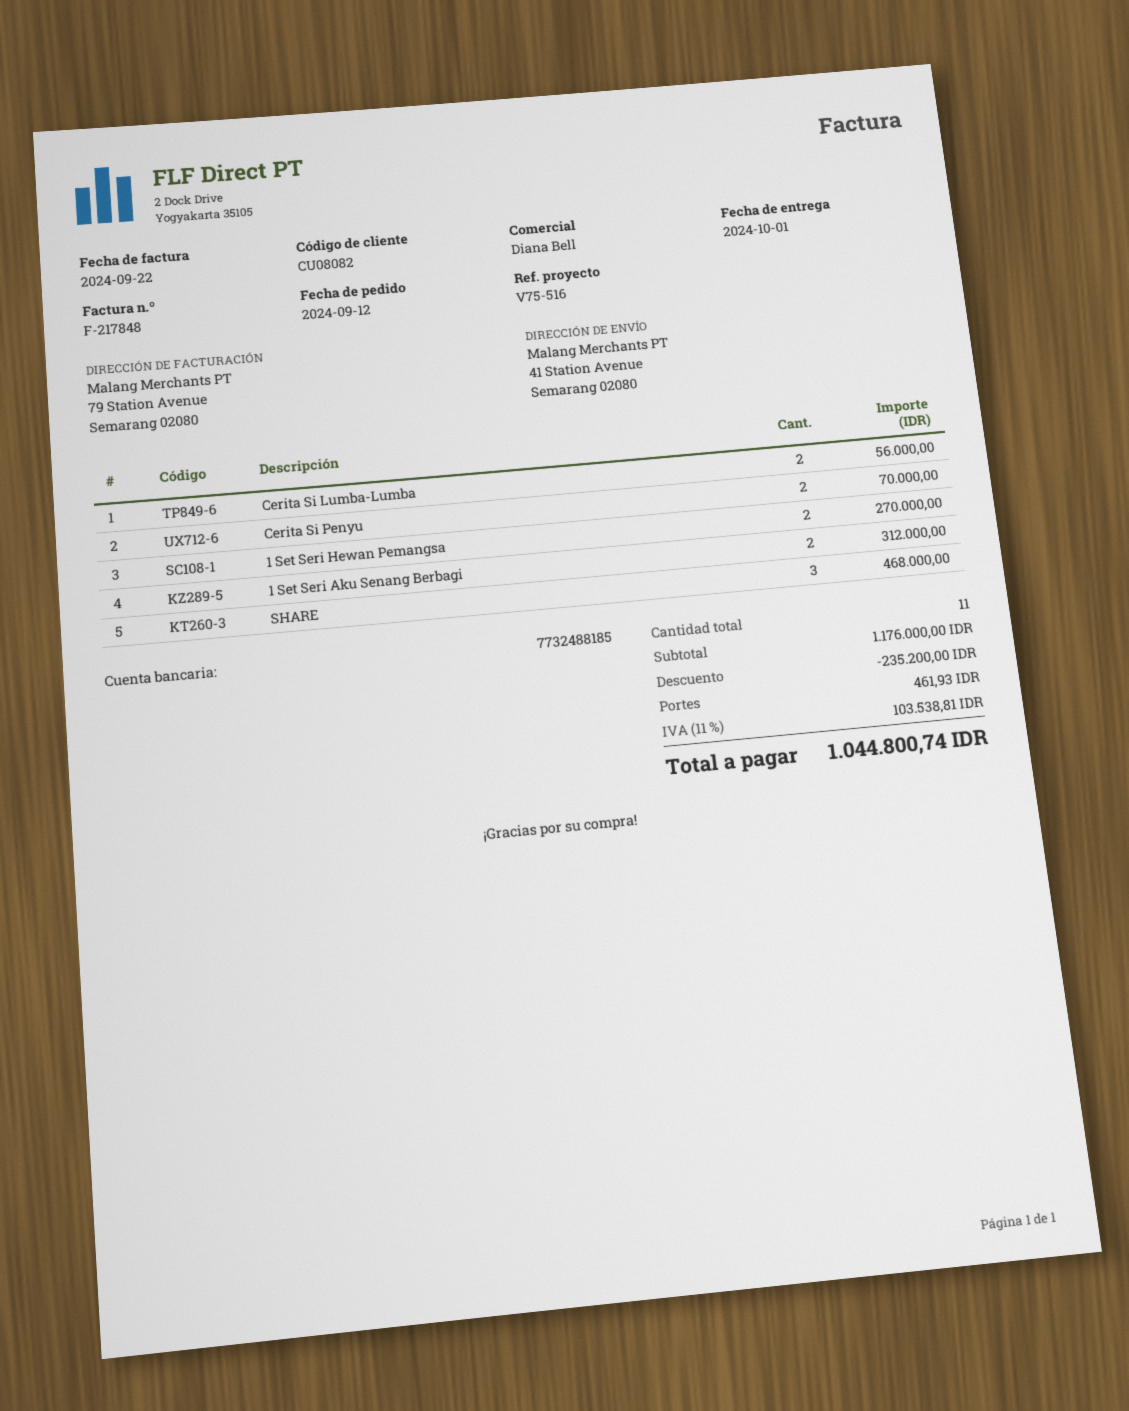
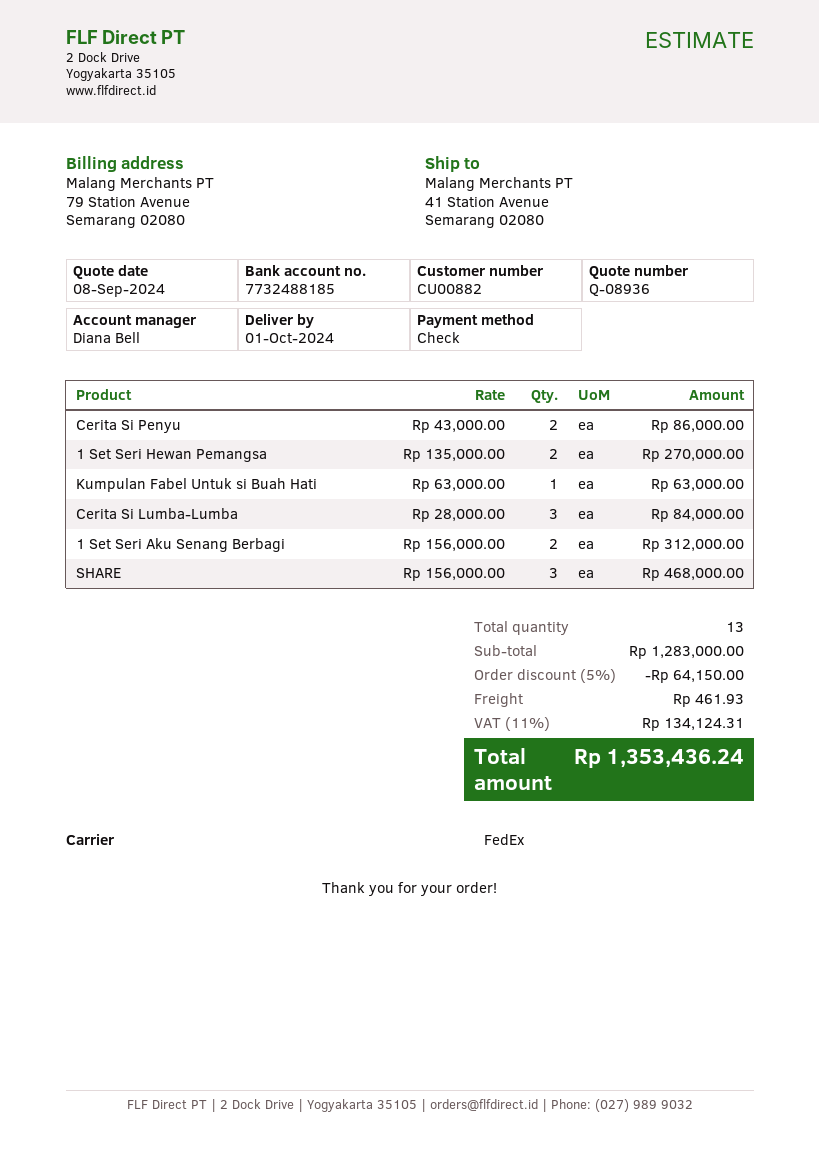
customer number: CU08082 -> CU00882
Cerita Si Lumba-Lumba: 2 for 56000.00 -> 3 for 84000.00
Cerita Si Penyu: 2 for 70000.00 -> 2 for 86000.00
Kumpulan Fabel Untuk si Buah Hati: none -> 1 for 63000.00
total quantity: 11 -> 13
subtotal: 1176000.00 -> 1283000.00
discount: 235200.00 -> 64150.00
tax: 11% = 103538.81 -> 11% = 134124.31
total: 1044800.74 -> 1353436.24

